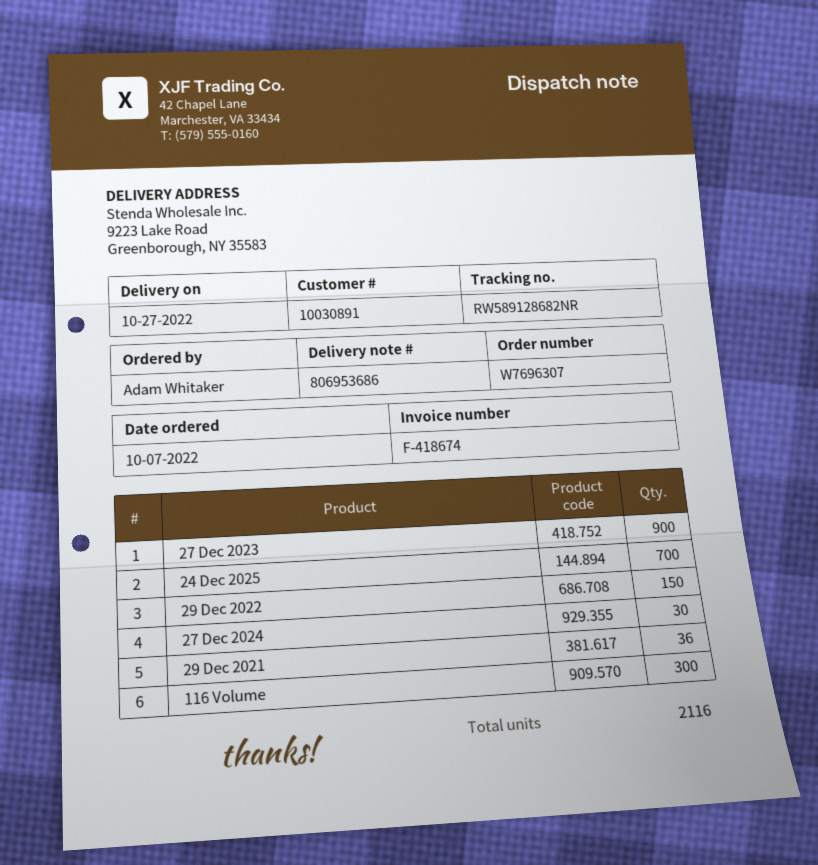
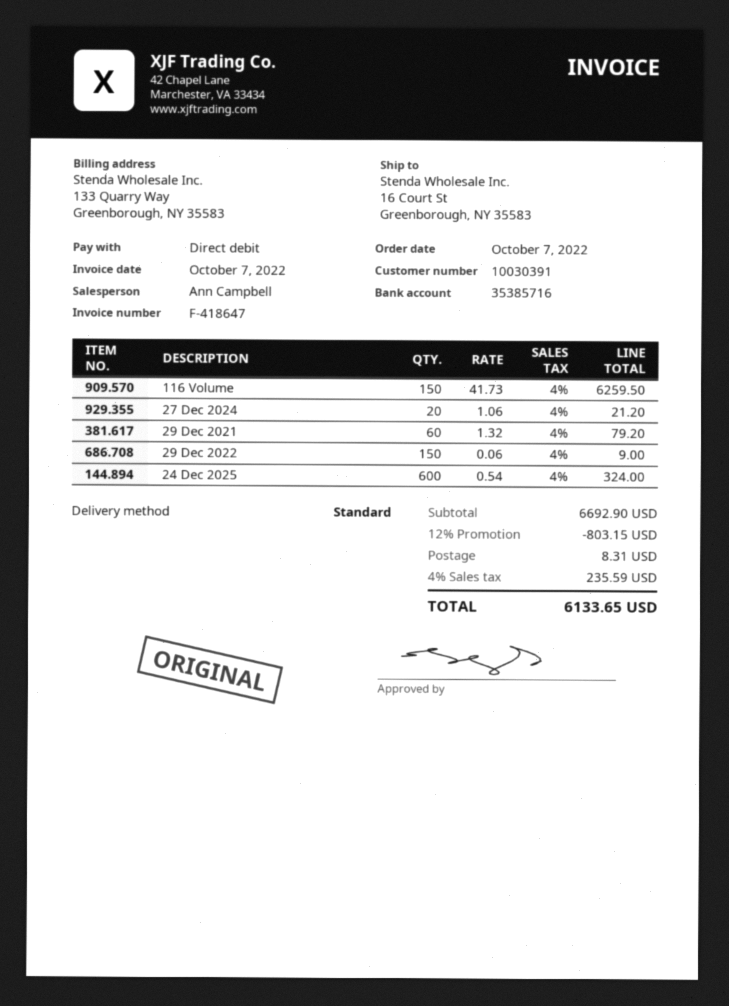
invoice number: F-418674 -> F-418647
customer number: 10030891 -> 10030391
ship to: 9223 Lake Road, Greenborough, NY 35583 -> 16 Court St, Greenborough, NY 35583
27 Dec 2023: 900 -> none
24 Dec 2025: 700 -> 600
27 Dec 2024: 30 -> 20
29 Dec 2021: 36 -> 60
116 Volume: 300 -> 150

